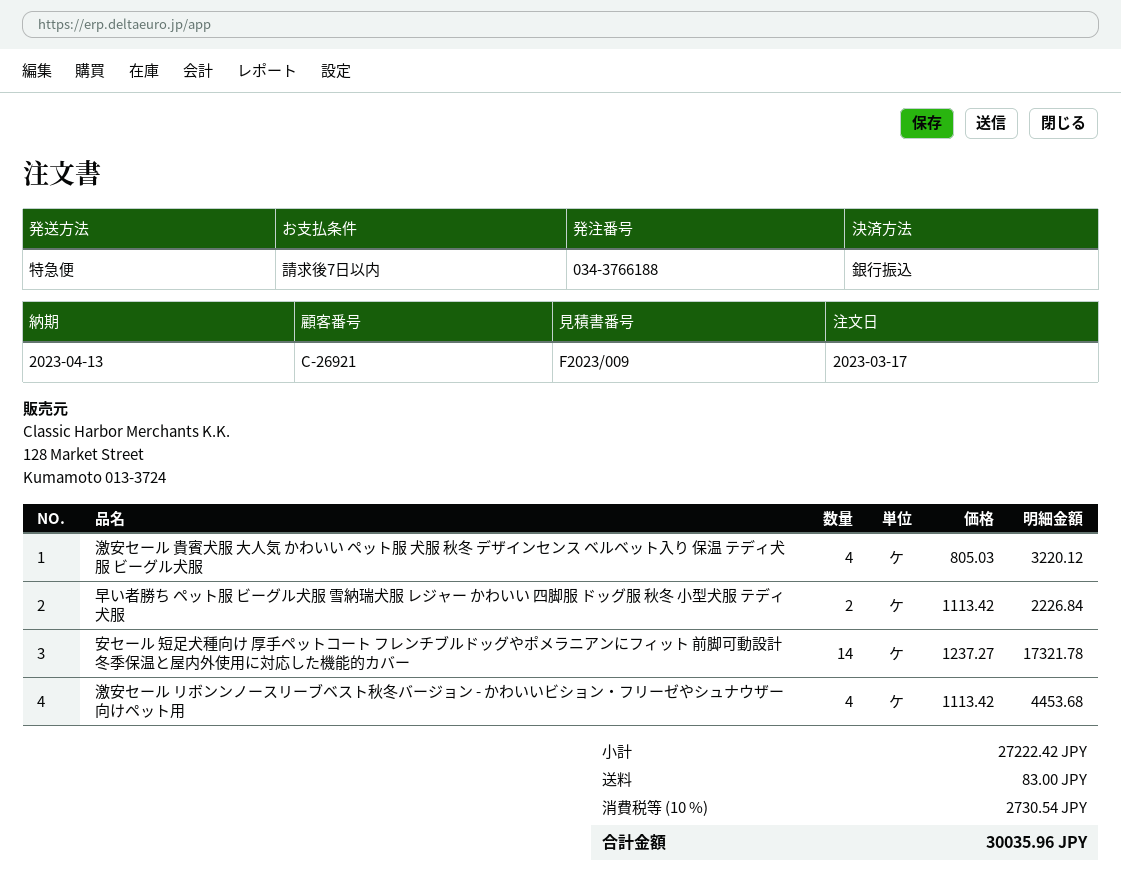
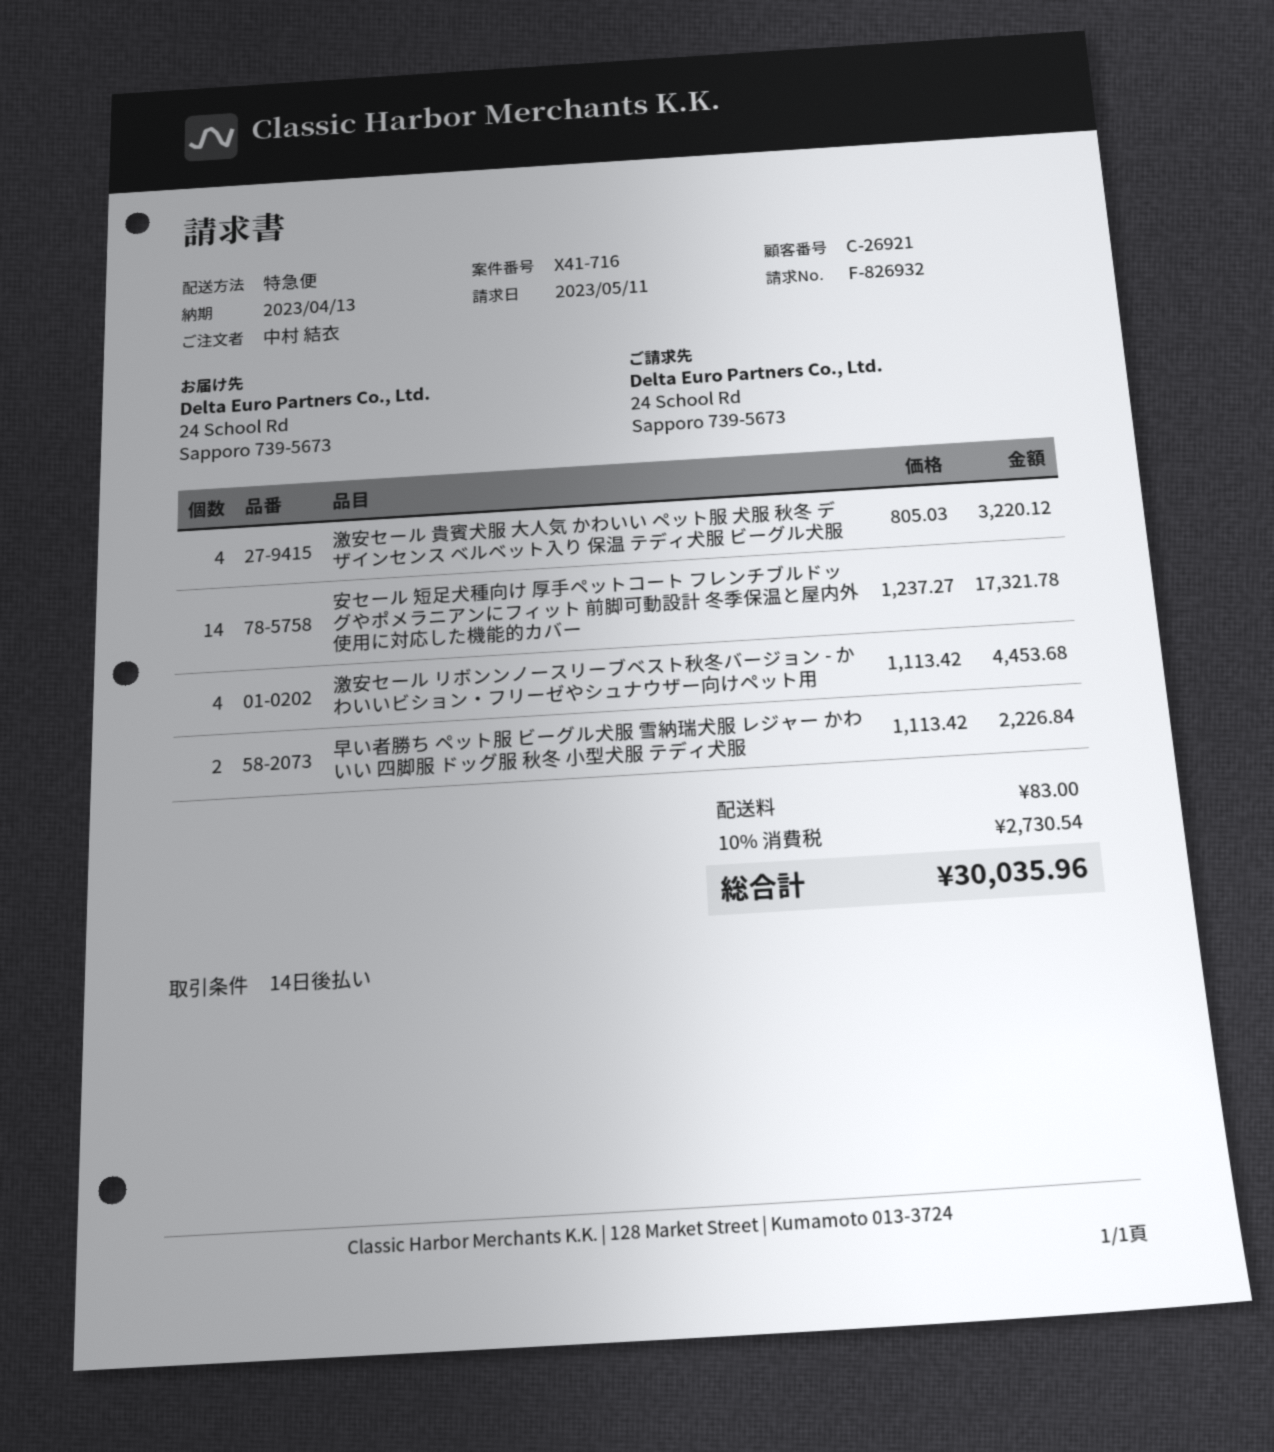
payment terms: 7 days -> 14 days

